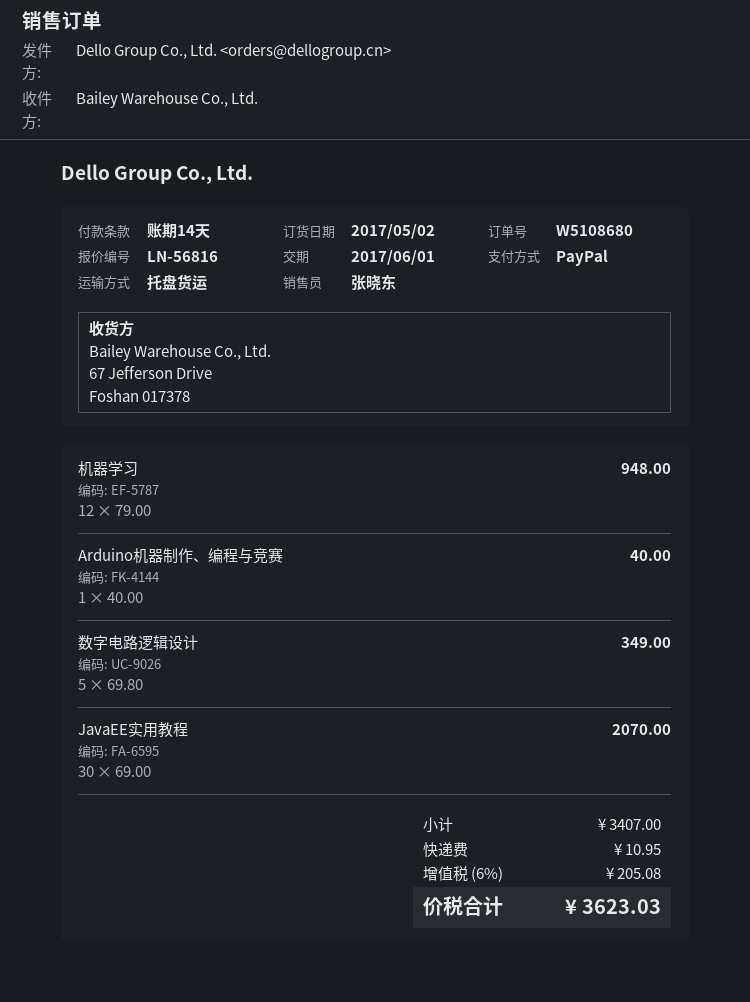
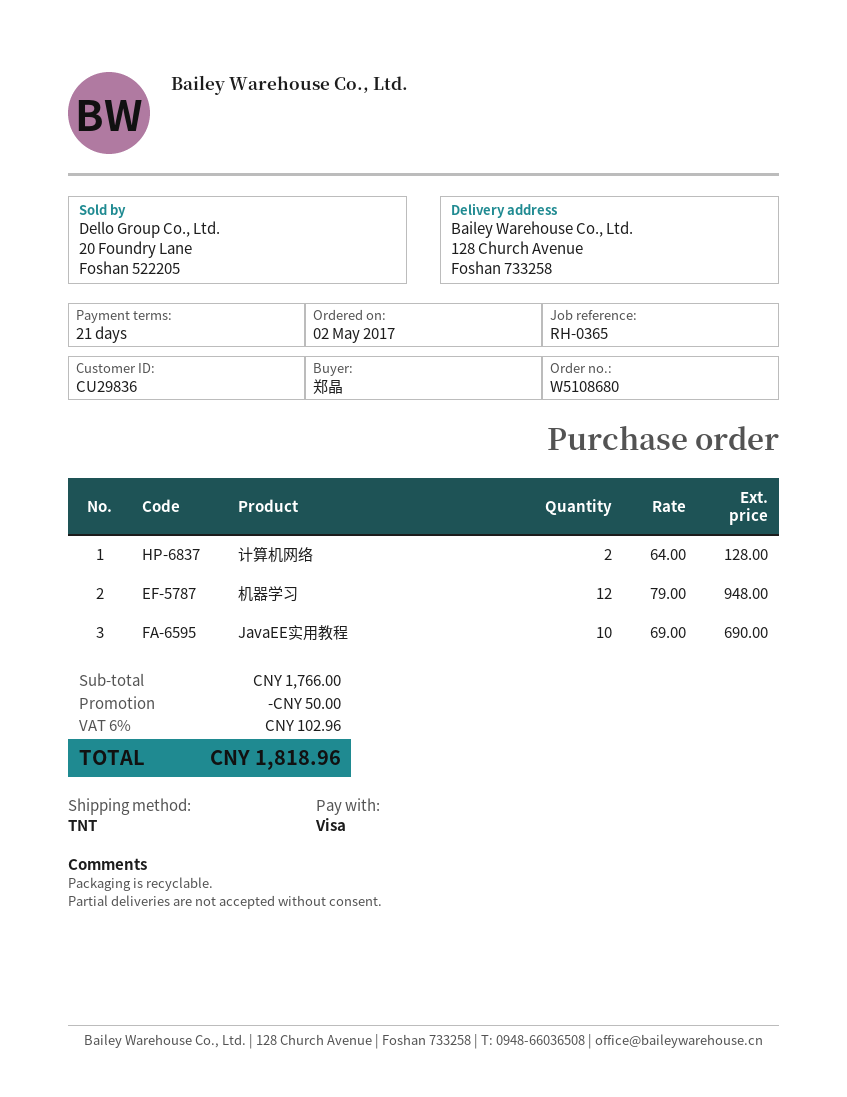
payment terms: 14 days -> 21 days
payment method: PayPal -> Visa
shipping method: pallet freight -> TNT
ship to: 67 Jefferson Drive, Foshan 017378 -> 128 Church Avenue, Foshan 733258
Arduino机器制作、编程与竞赛: 1 x 40.00 = 40.00 -> none
数字电路逻辑设计: 5 x 69.80 = 349.00 -> none
JavaEE实用教程: 30 x 69.00 = 2070.00 -> 10 x 69.00 = 690.00
计算机网络: none -> 2 x 64.00 = 128.00
subtotal: 3407.00 -> 1766.00
discount: none -> 50.00
shipping: 10.95 -> none
tax: 6% = 205.08 -> 6% = 102.96
total: 3623.03 -> 1818.96

